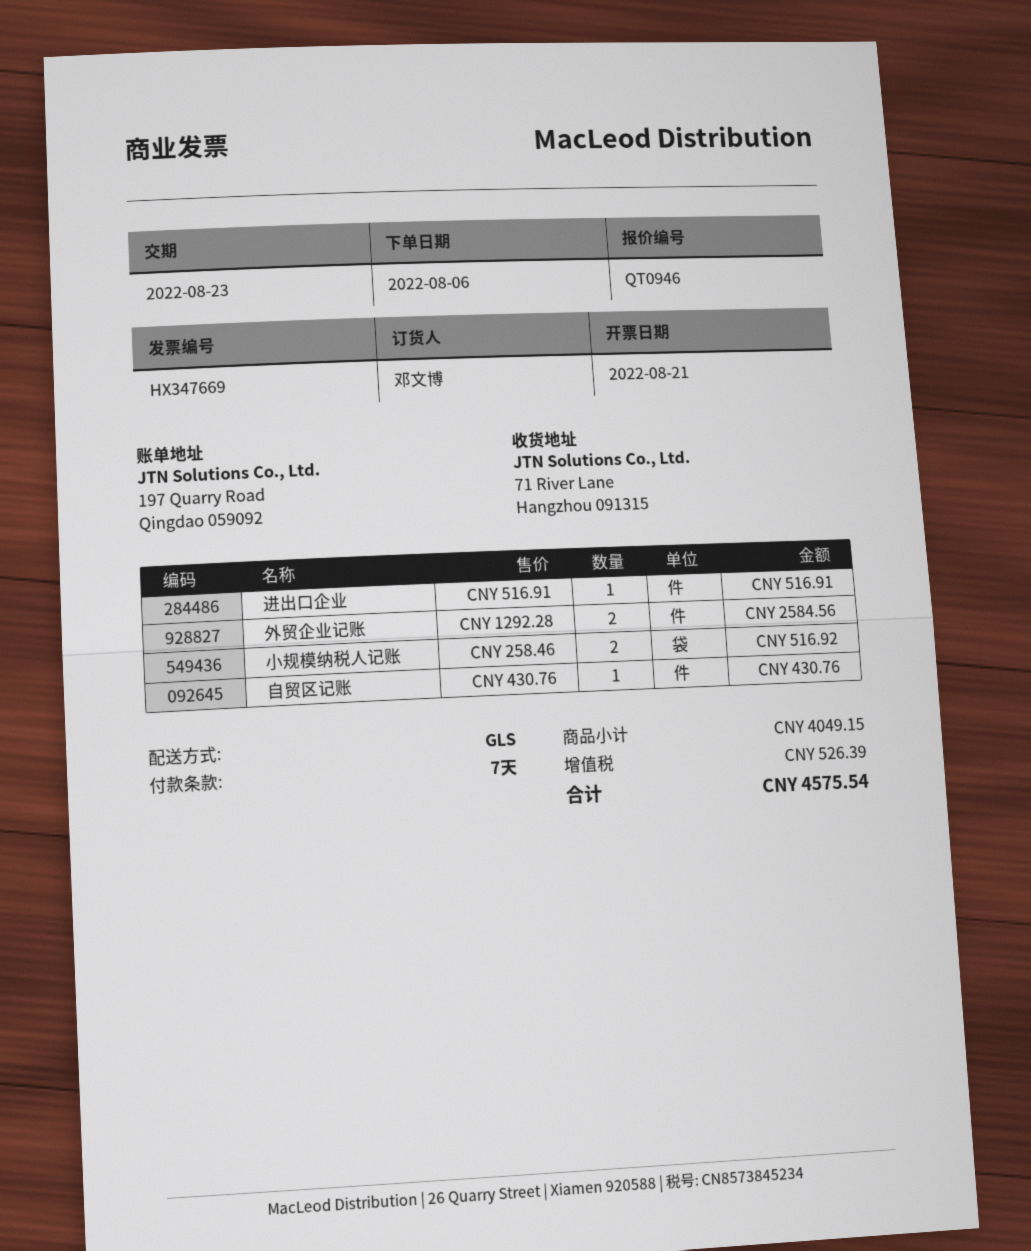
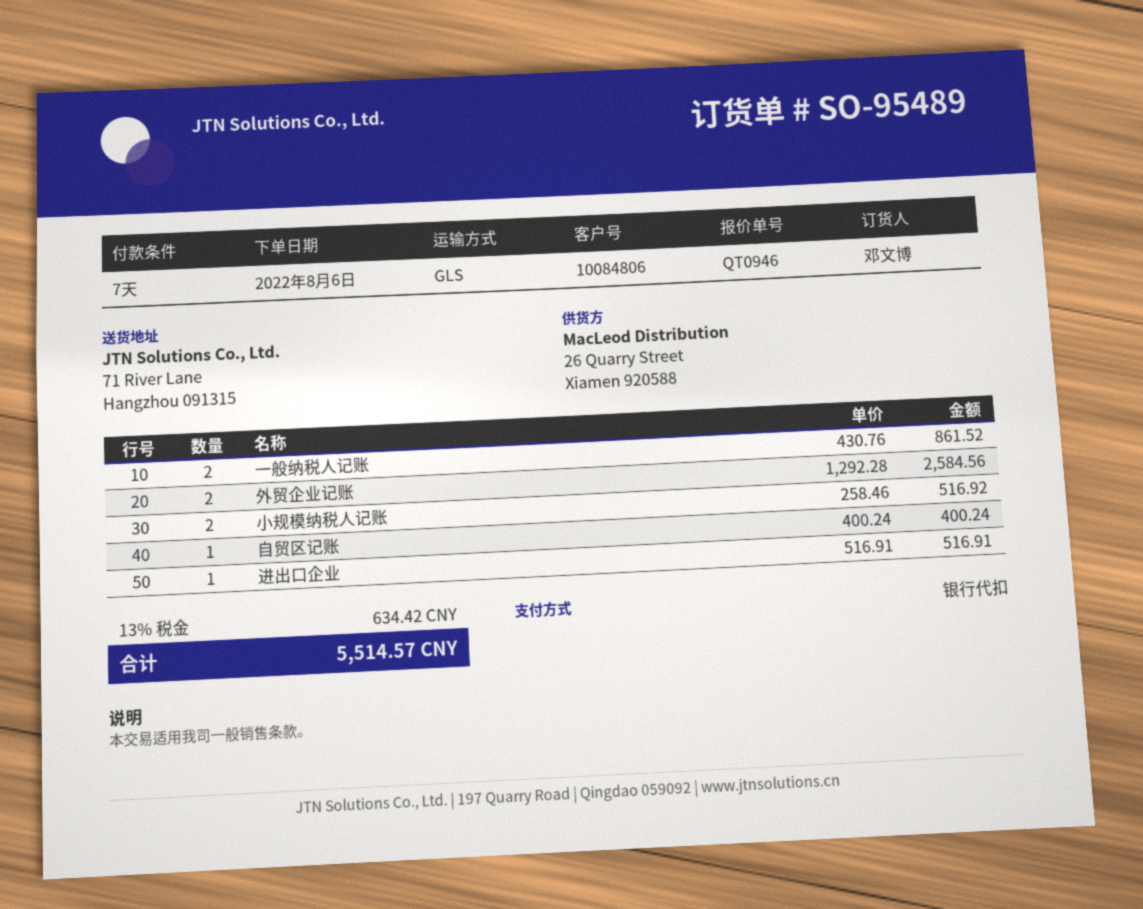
自贸区记账: 1 x 430.76 = 430.76 -> 1 x 400.24 = 400.24
一般纳税人记账: none -> 2 x 430.76 = 861.52
tax: 526.39 -> 634.42
total: 4575.54 -> 5514.57

